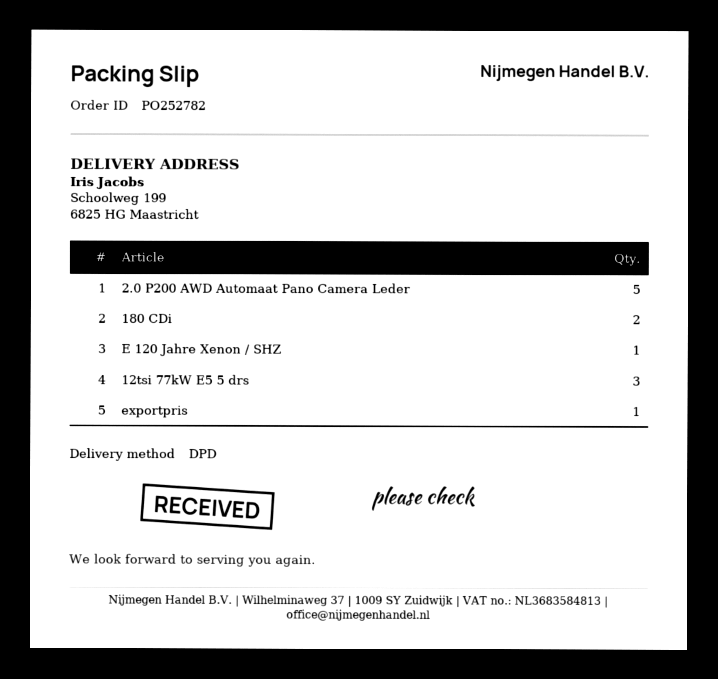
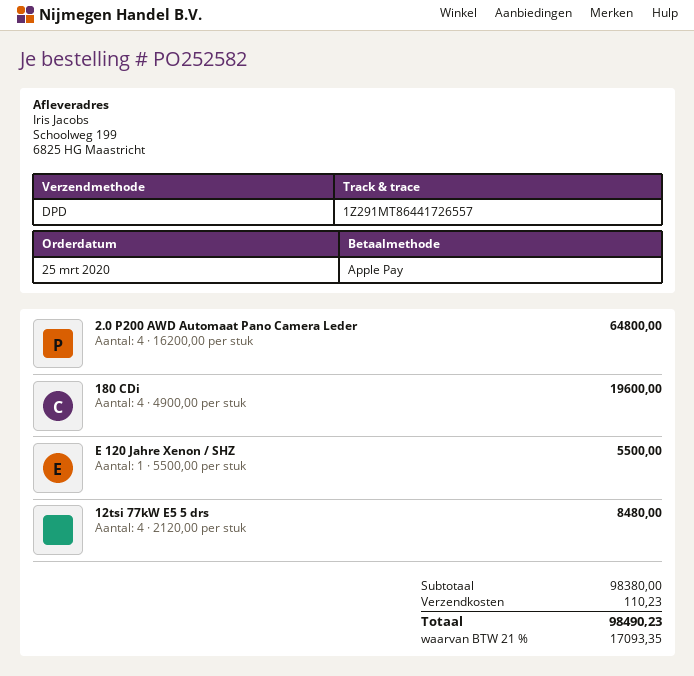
order number: PO252782 -> PO252582
2.0 P200 AWD Automaat Pano Camera Leder: 5 -> 4
180 CDi: 2 -> 4
12tsi 77kW E5 5 drs: 3 -> 4
exportpris: 1 -> none

